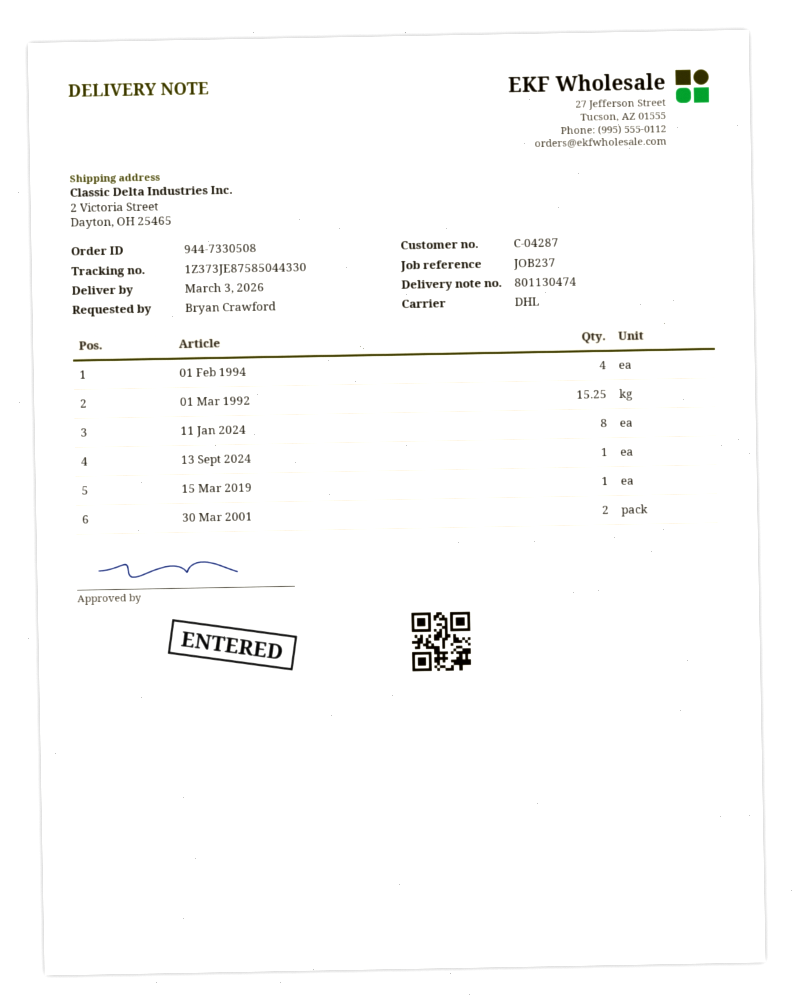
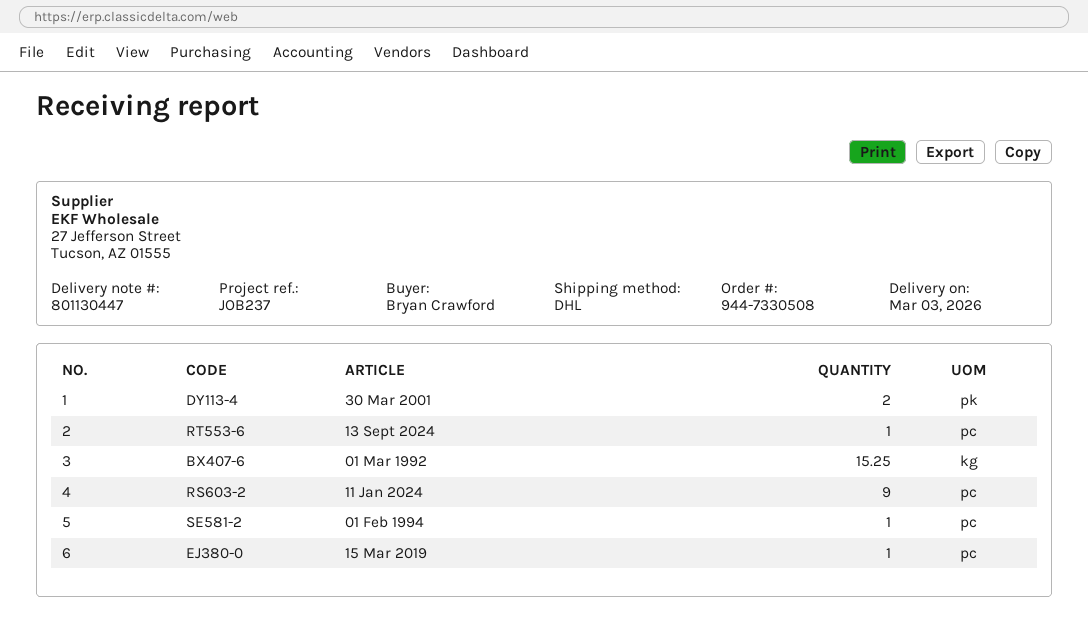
delivery note number: 801130474 -> 801130447
01 Feb 1994: 4 -> 1
11 Jan 2024: 8 -> 9

